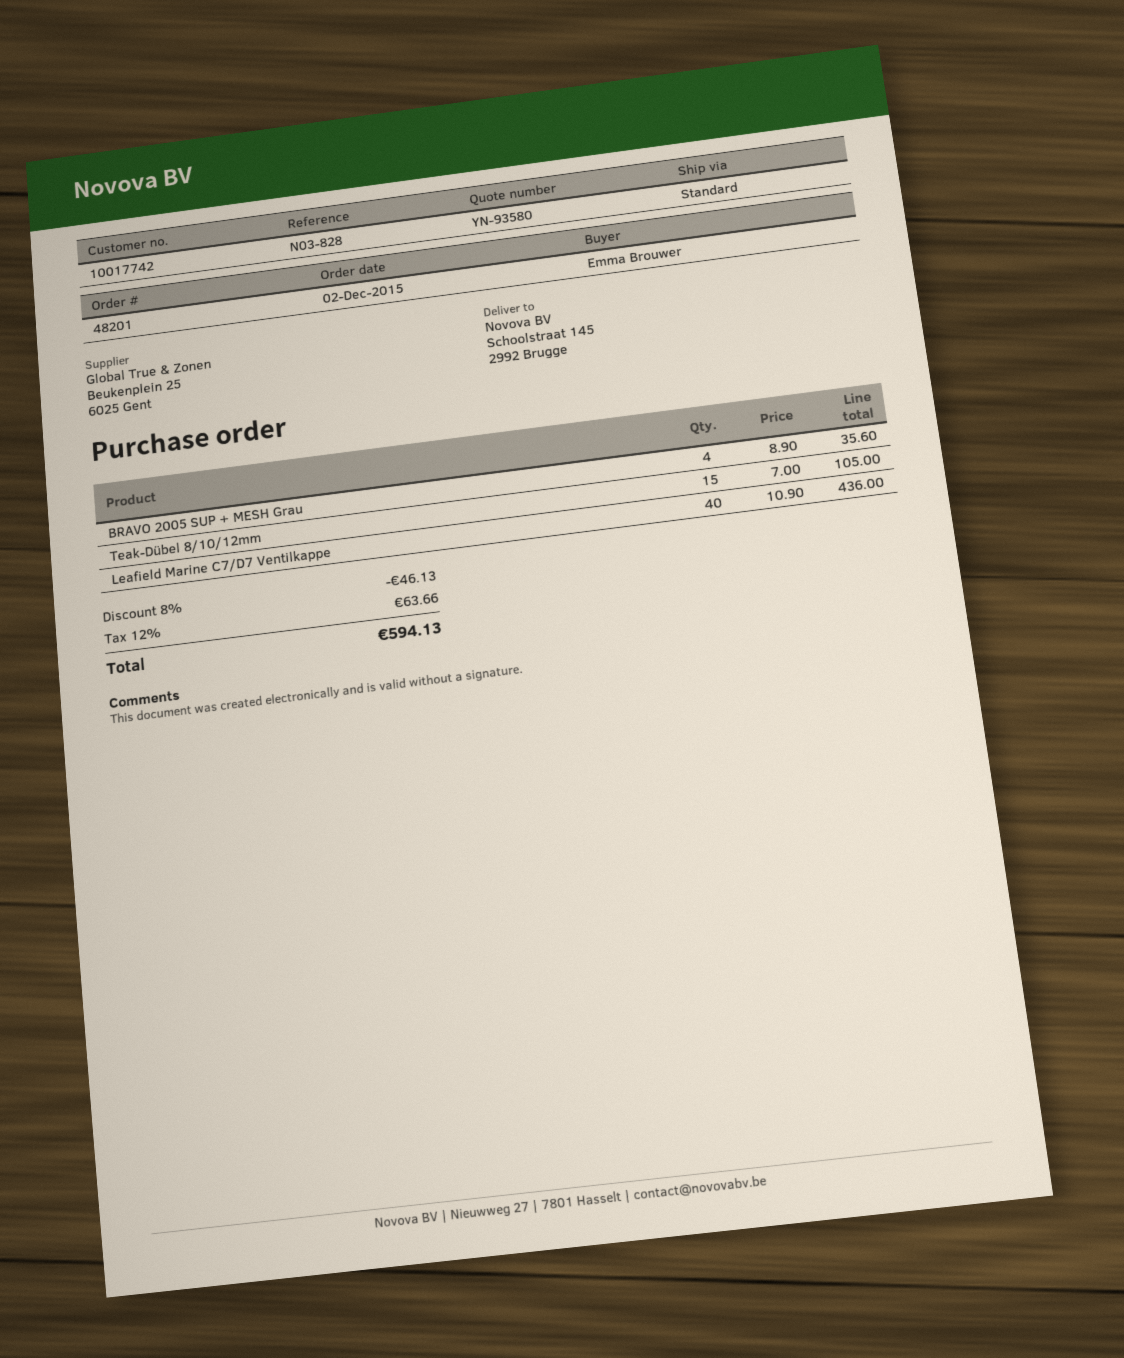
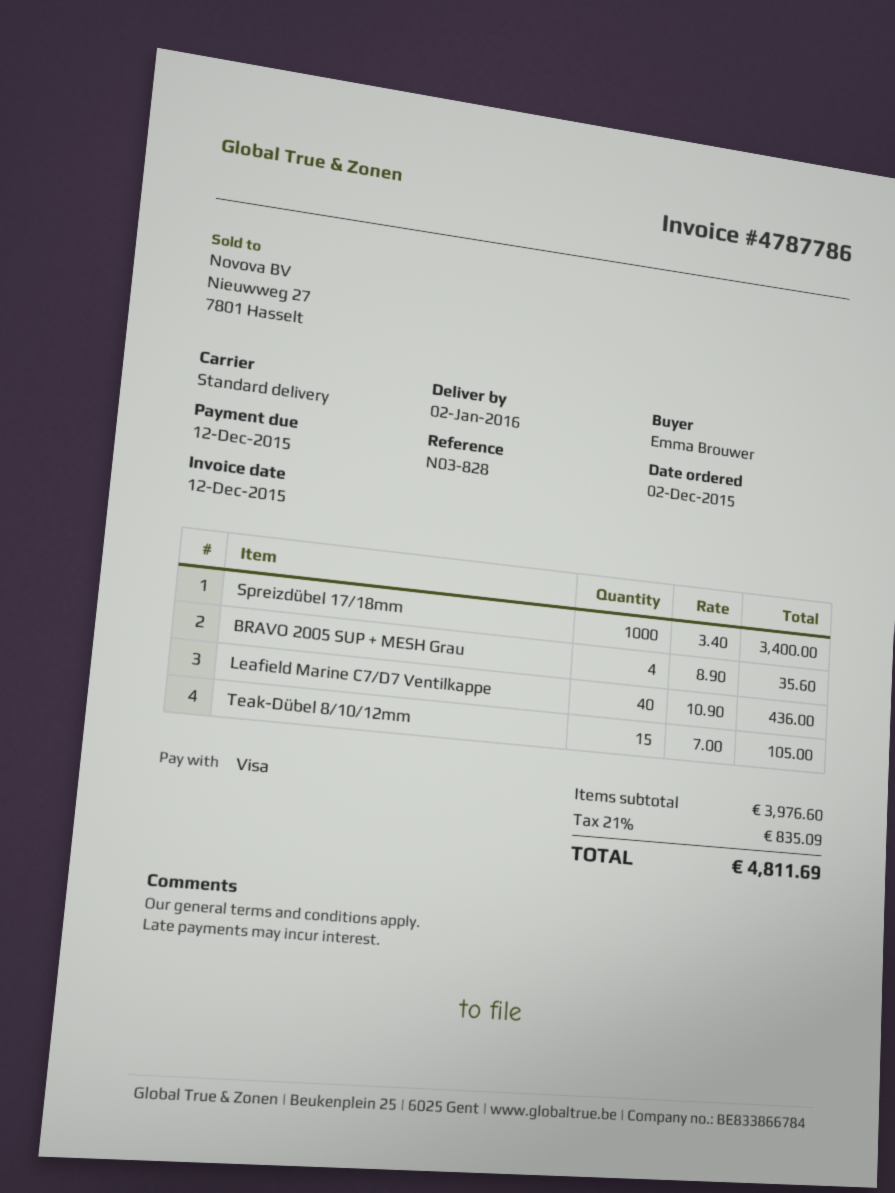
Spreizdübel 17/18mm: none -> 1000 x 3.40 = 3400.00
discount: 8% = 46.13 -> none
tax: 12% = 63.66 -> 21% = 835.09
total: 594.13 -> 4811.69

